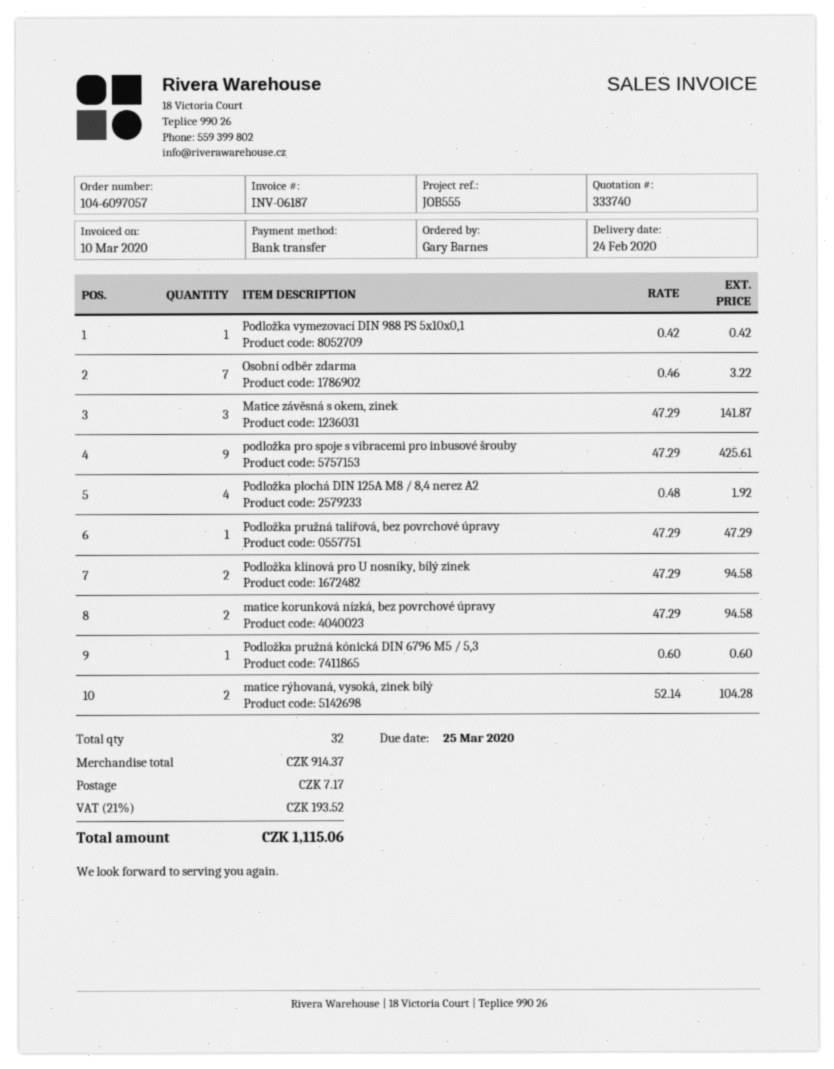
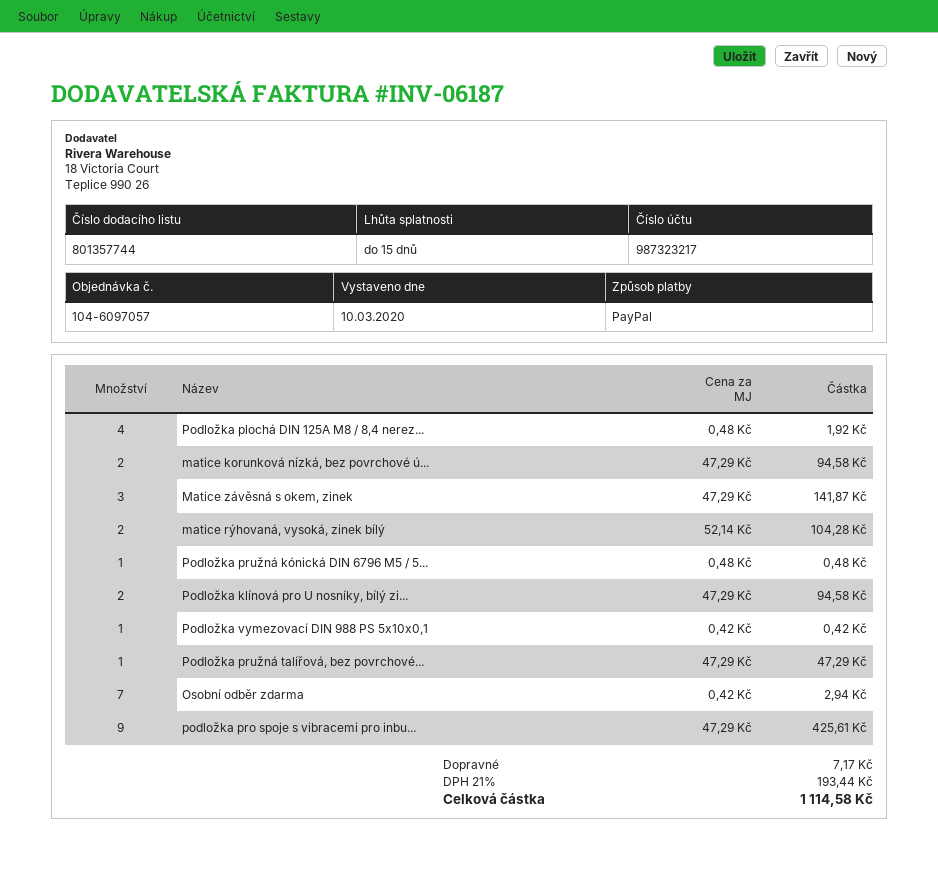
payment method: bank transfer -> PayPal
Osobní odběr zdarma: 7 x 0.46 = 3.22 -> 7 x 0.42 = 2.94
Podložka pružná kónická DIN 6796 M5 / 5,3: 1 x 0.60 = 0.60 -> 1 x 0.48 = 0.48
tax: 21% = 193.52 -> 21% = 193.44
total: 1115.06 -> 1114.58

